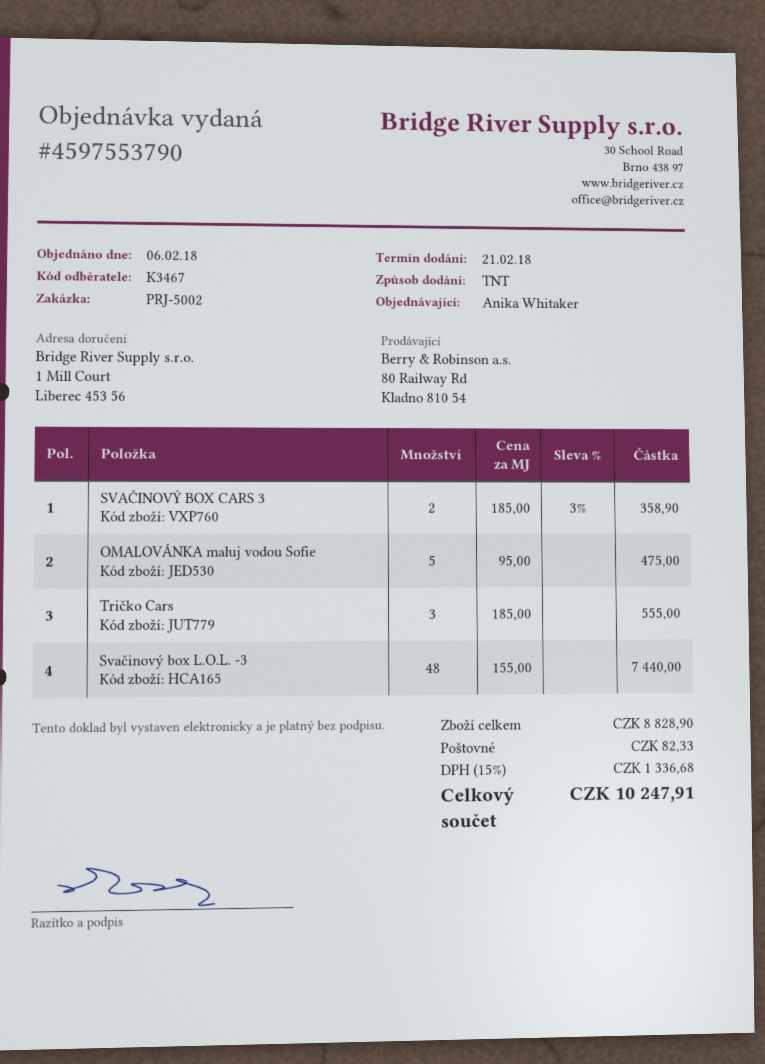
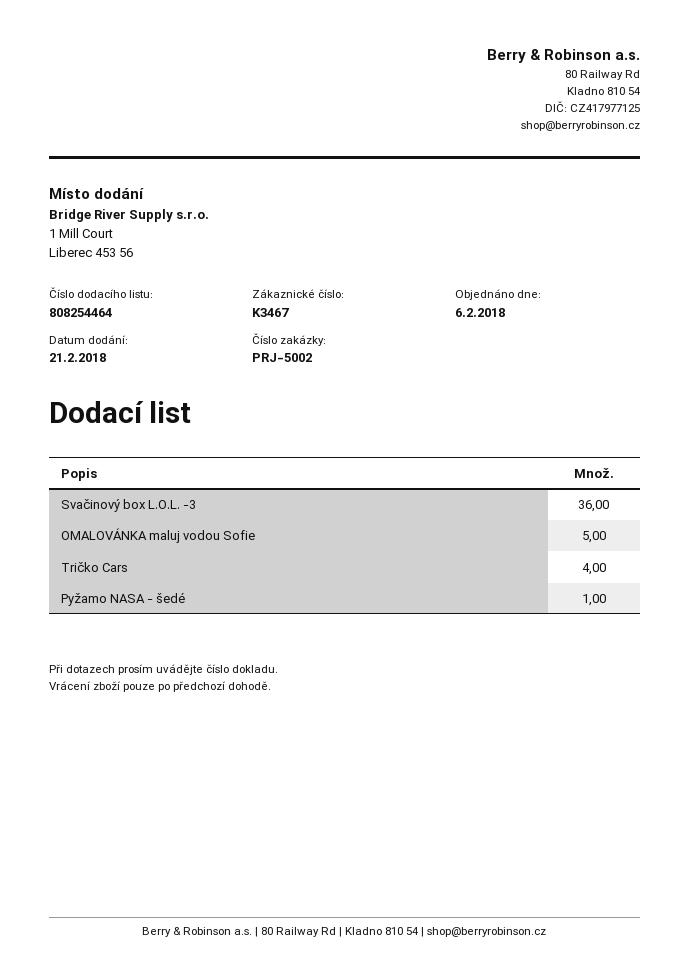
SVAČINOVÝ BOX CARS 3: 2 -> none
Tričko Cars: 3 -> 4
Svačinový box L.O.L. -3: 48 -> 36
Pyžamo NASA - šedé: none -> 1

